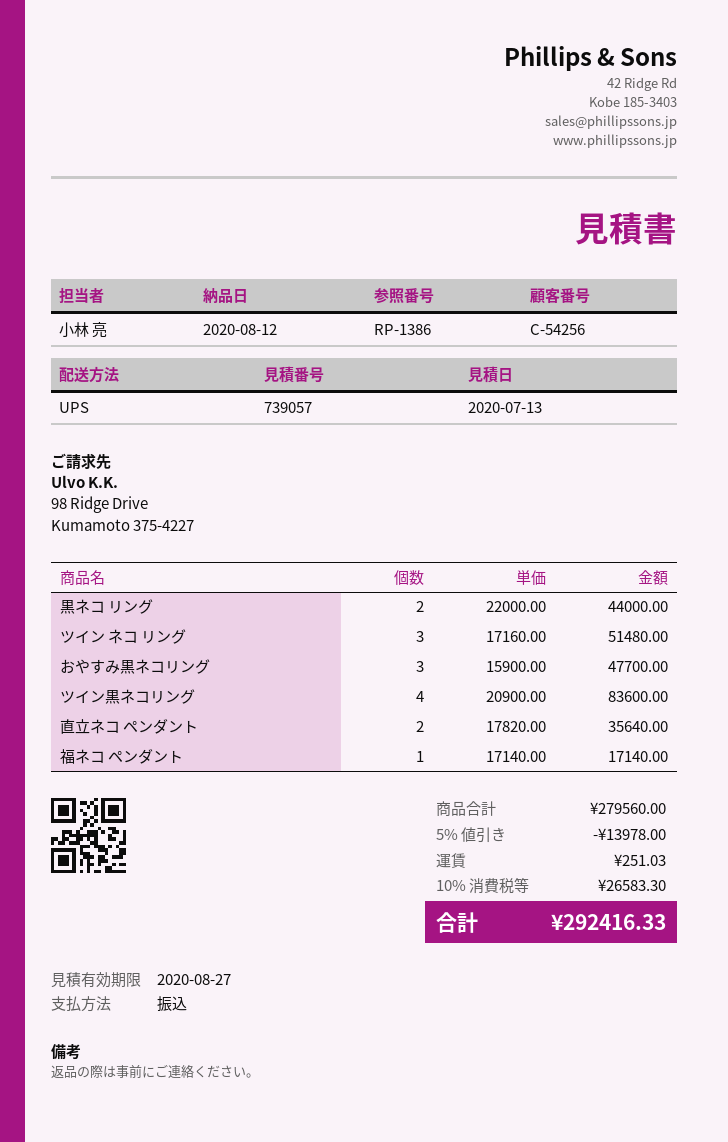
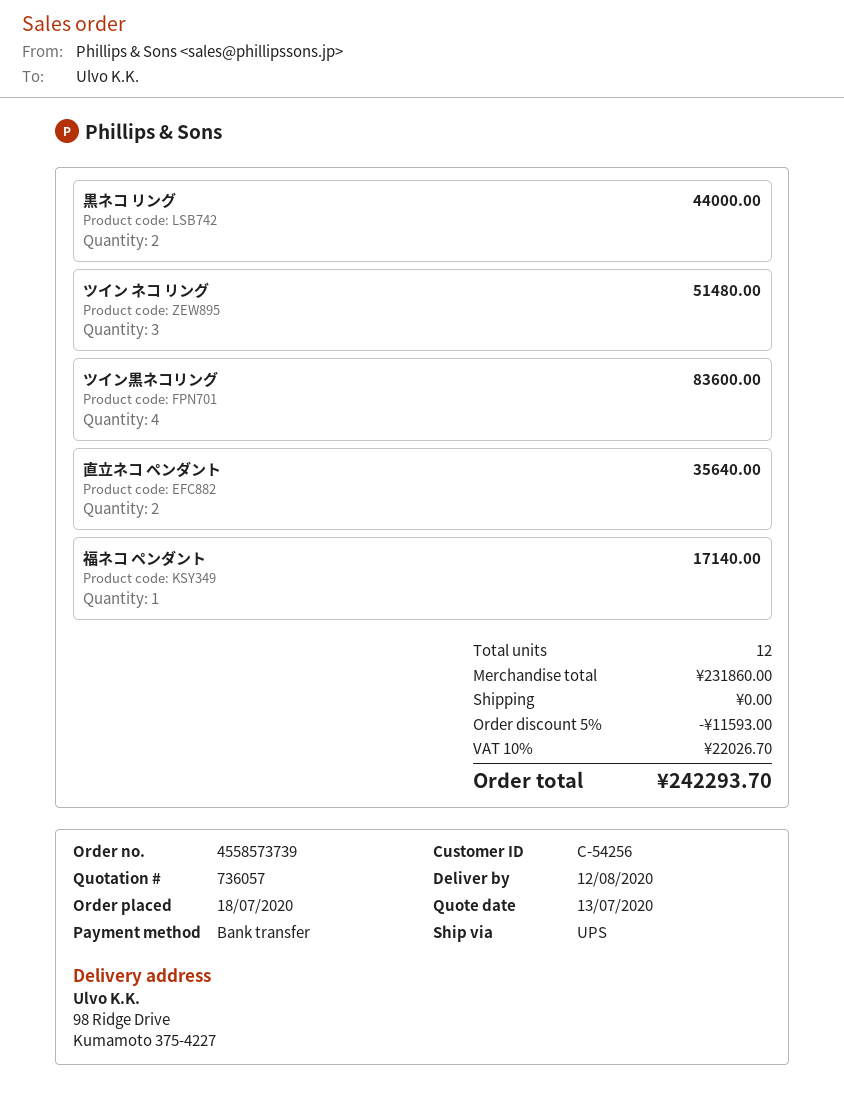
quote number: 739057 -> 736057
おやすみ黒ネコリング: 3 for 47700.00 -> none
subtotal: 279560.00 -> 231860.00
discount: 5% = 13978.00 -> 5% = 11593.00
shipping: 251.03 -> 0.00
tax: 10% = 26583.30 -> 10% = 22026.70
total: 292416.33 -> 242293.70

